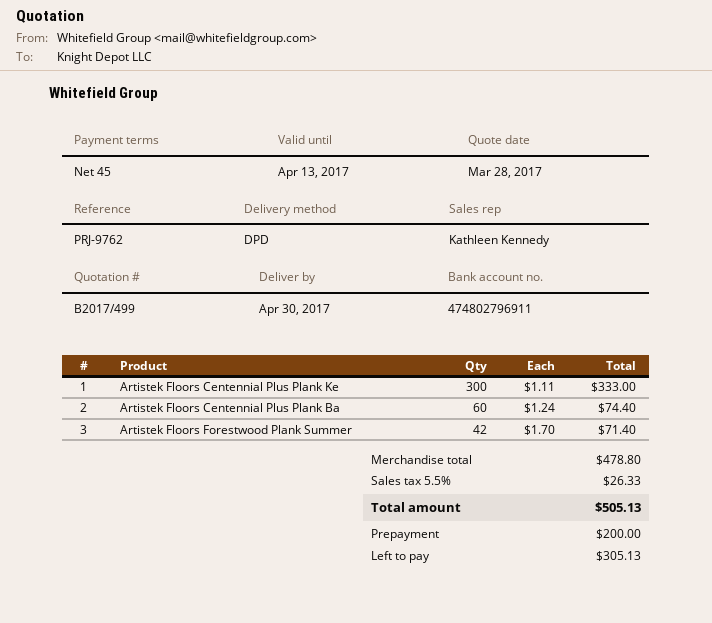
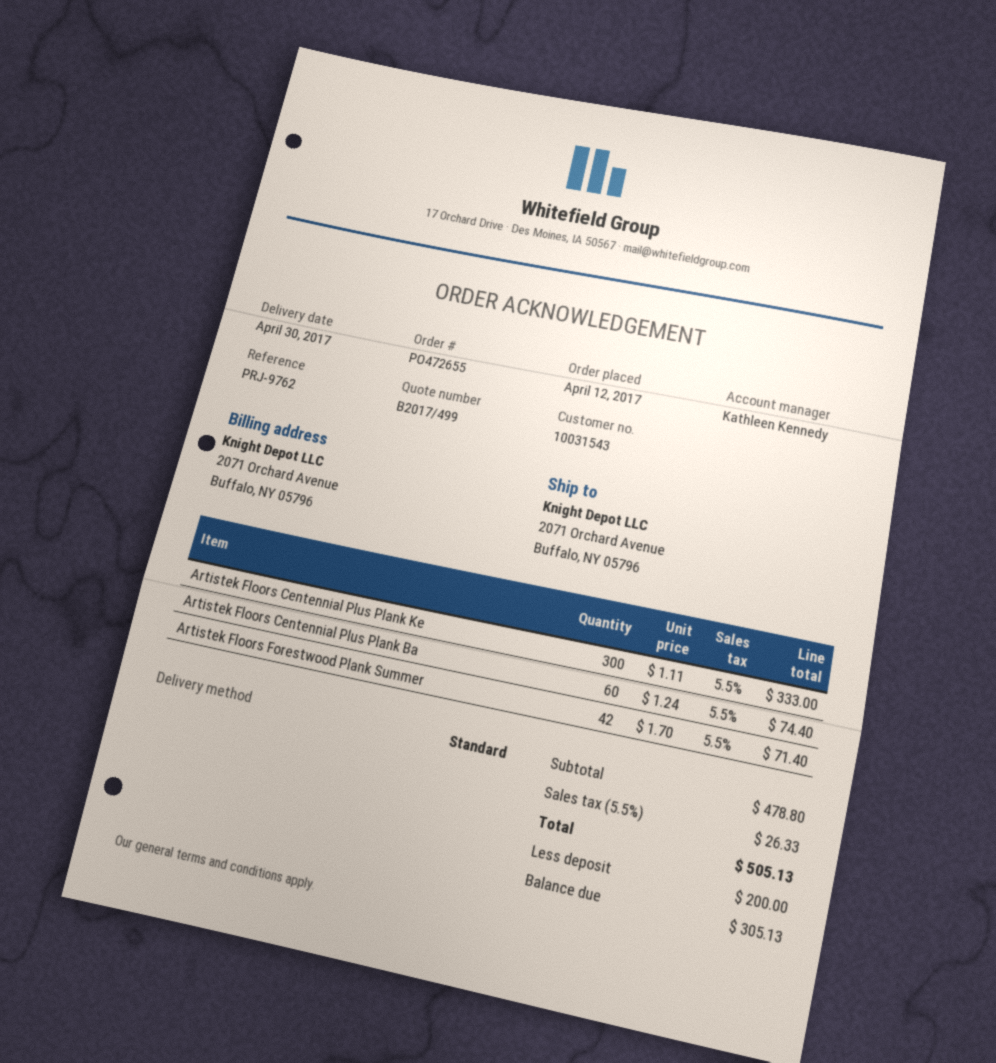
shipping method: DPD -> standard

